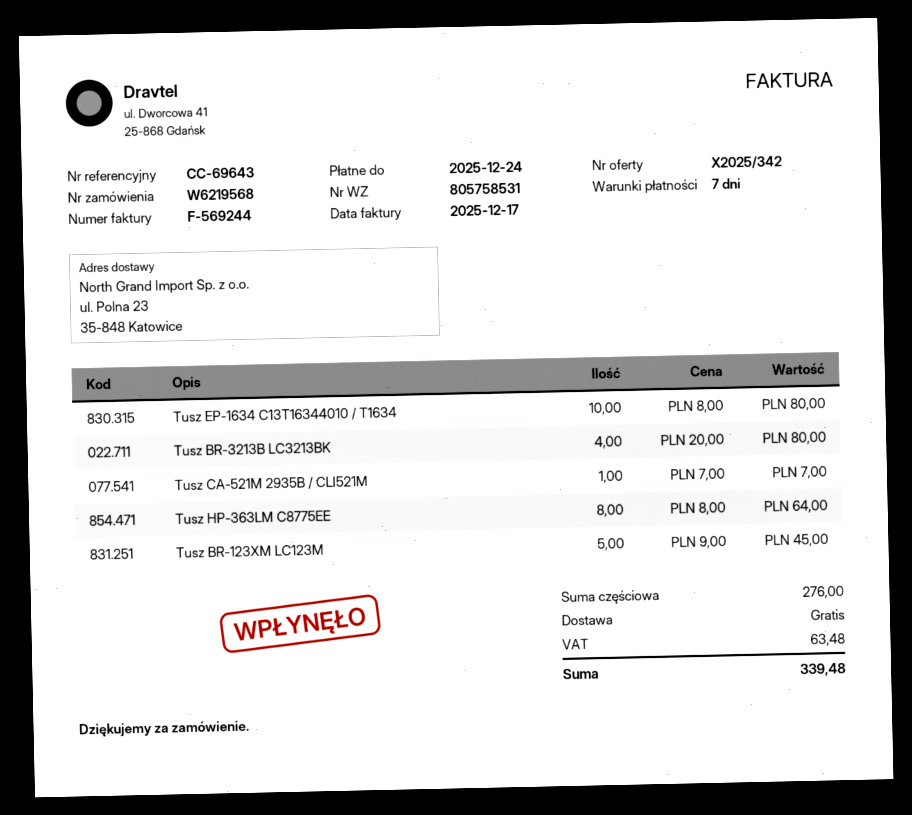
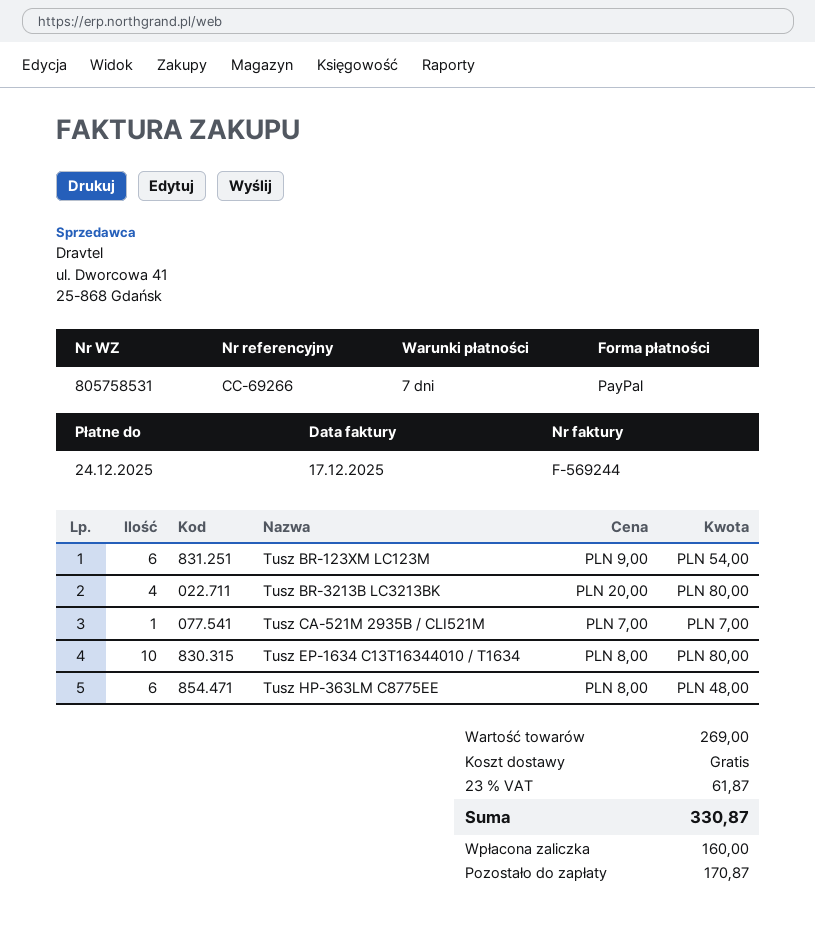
reference: CC-69643 -> CC-69266
Tusz HP-363LM C8775EE: 8 x 8.00 = 64.00 -> 6 x 8.00 = 48.00
Tusz BR-123XM LC123M: 5 x 9.00 = 45.00 -> 6 x 9.00 = 54.00
subtotal: 276.00 -> 269.00
tax: 63.48 -> 61.87
total: 339.48 -> 330.87

